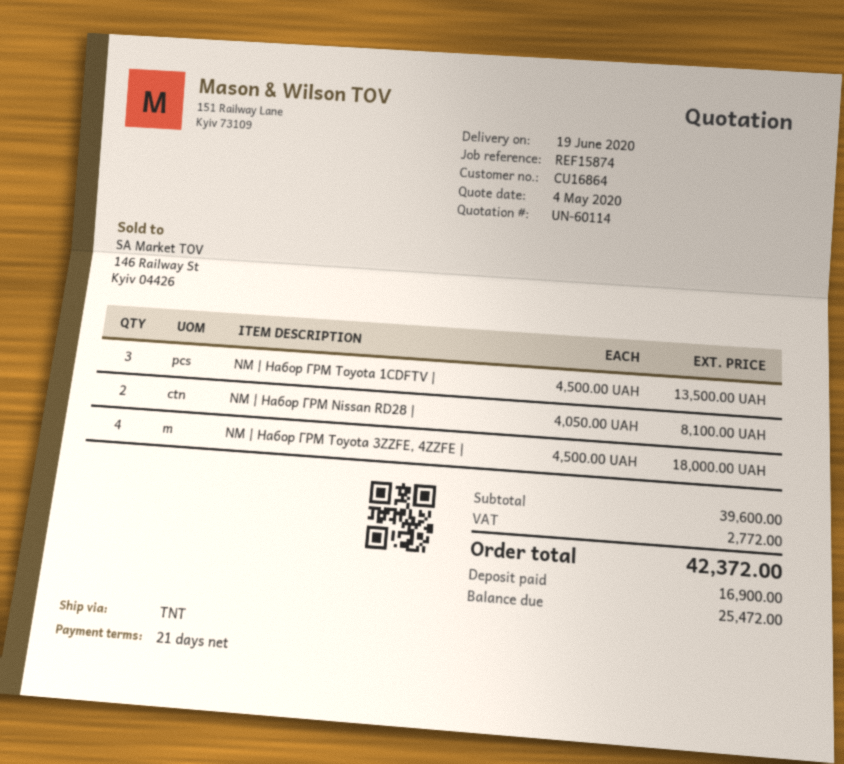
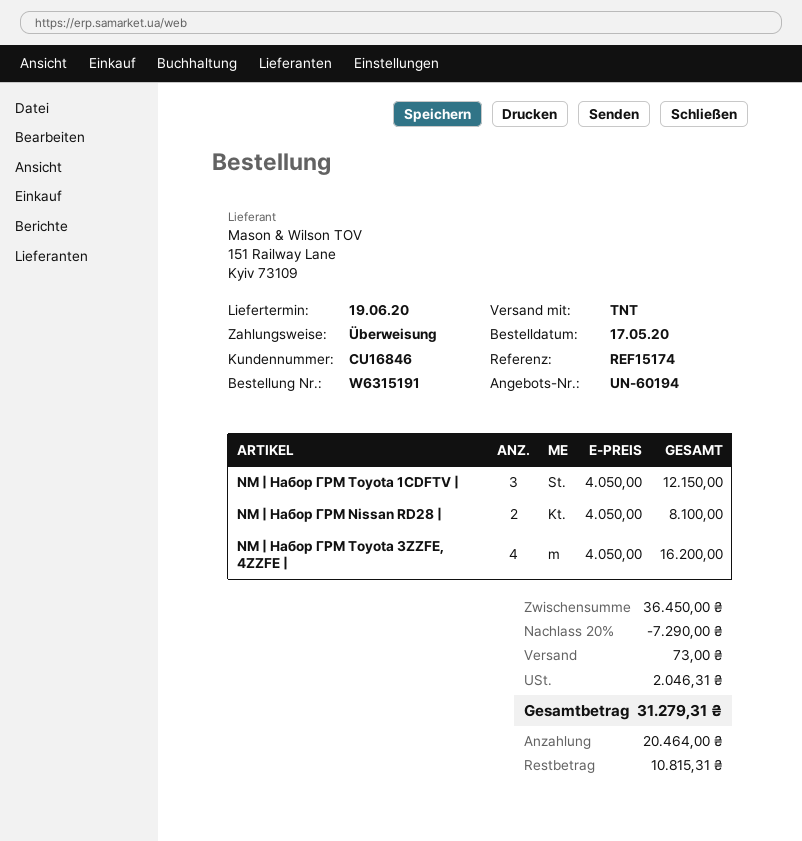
quote number: UN-60114 -> UN-60194
customer number: CU16864 -> CU16846
reference: REF15874 -> REF15174
NM | Набор ГРМ Toyota 1CDFTV |: 3 x 4500.00 = 13500.00 -> 3 x 4050.00 = 12150.00
NM | Набор ГРМ Toyota 3ZZFE, 4ZZFE |: 4 x 4500.00 = 18000.00 -> 4 x 4050.00 = 16200.00
subtotal: 39600.00 -> 36450.00
discount: none -> 20% = 7290.00
shipping: none -> 73.00
tax: 2772.00 -> 2046.31
total: 42372.00 -> 31279.31
deposit: 16900.00 -> 20464.00
balance: 25472.00 -> 10815.31

